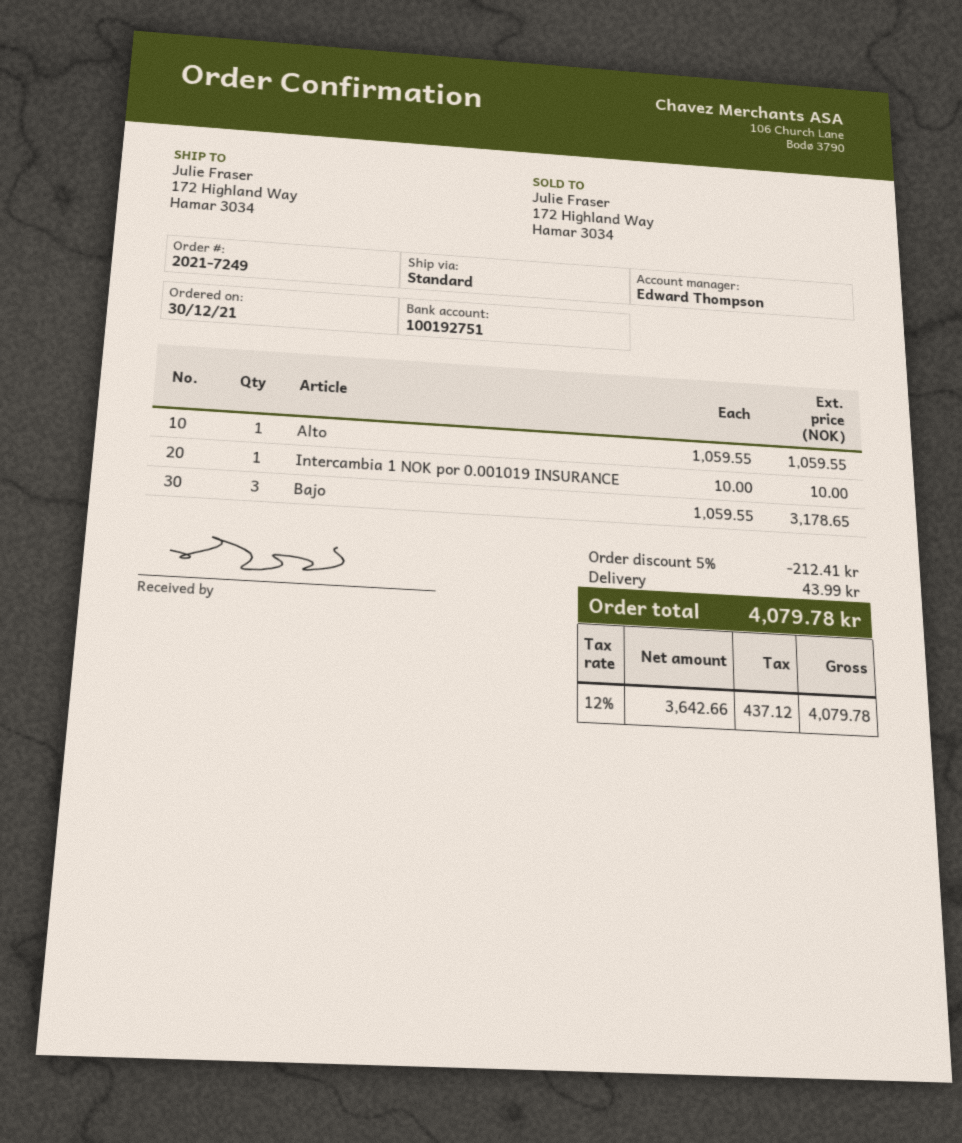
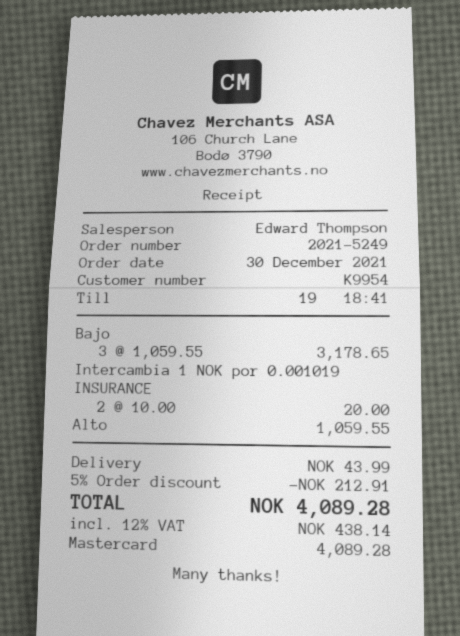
order number: 2021-7249 -> 2021-5249
Intercambia 1 NOK por 0.001019 INSURANCE: 1 x 10.00 = 10.00 -> 2 x 10.00 = 20.00
discount: 5% = 212.41 -> 5% = 212.91
tax: 12% = 437.12 -> 12% = 438.14
total: 4079.78 -> 4089.28

